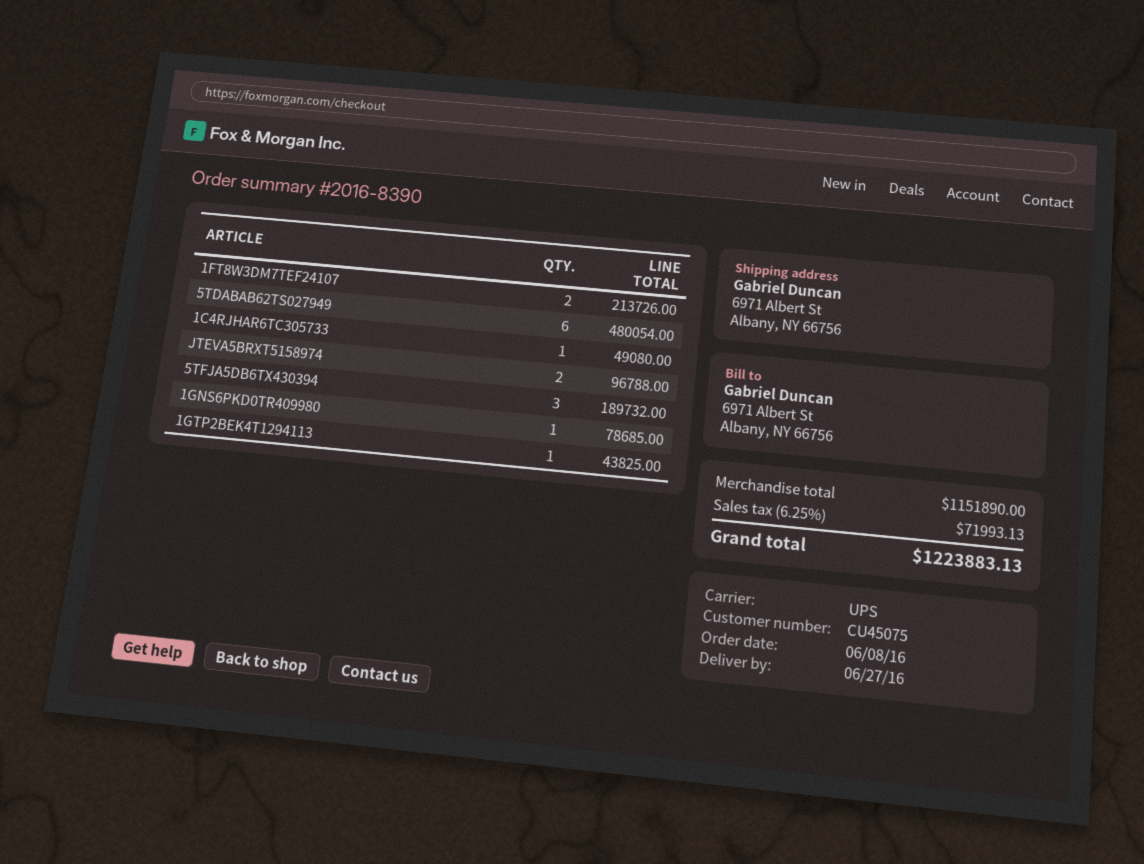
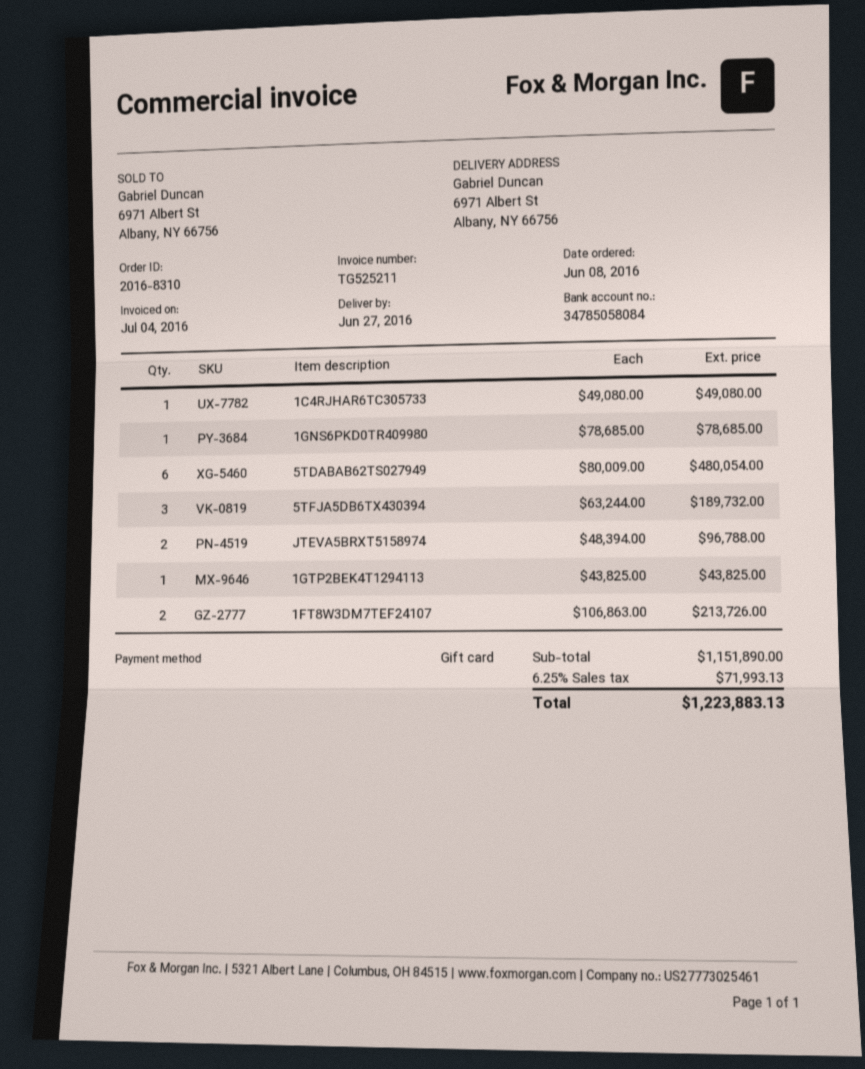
order number: 2016-8390 -> 2016-8310

